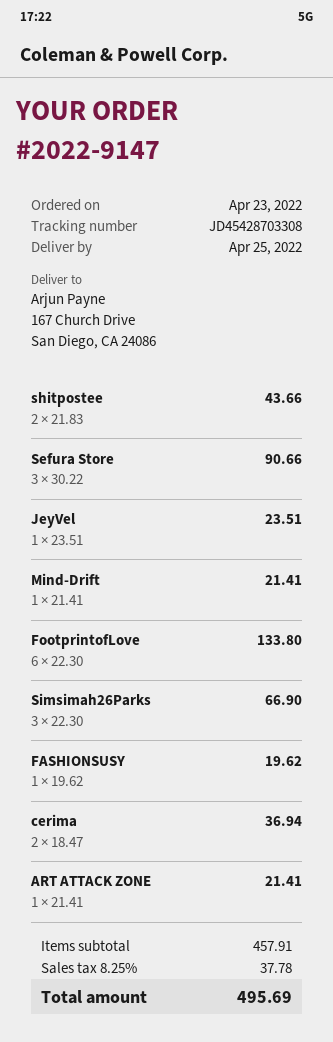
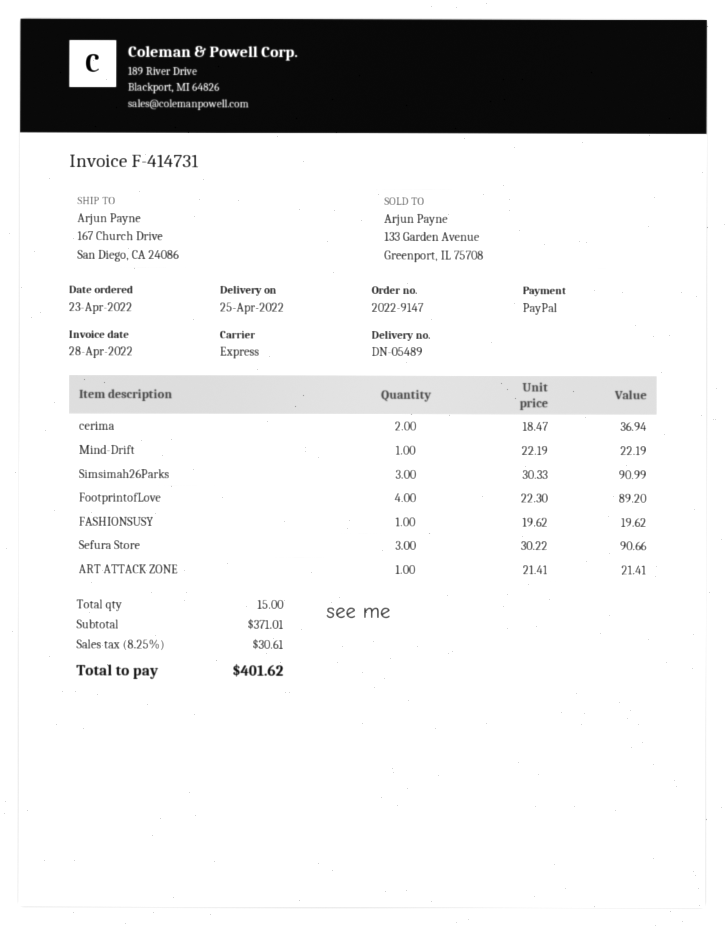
shitpostee: 2 x 21.83 = 43.66 -> none
JeyVel: 1 x 23.51 = 23.51 -> none
Mind-Drift: 1 x 21.41 = 21.41 -> 1 x 22.19 = 22.19
FootprintofLove: 6 x 22.30 = 133.80 -> 4 x 22.30 = 89.20
Simsimah26Parks: 3 x 22.30 = 66.90 -> 3 x 30.33 = 90.99
subtotal: 457.91 -> 371.01
tax: 8.25% = 37.78 -> 8.25% = 30.61
total: 495.69 -> 401.62

